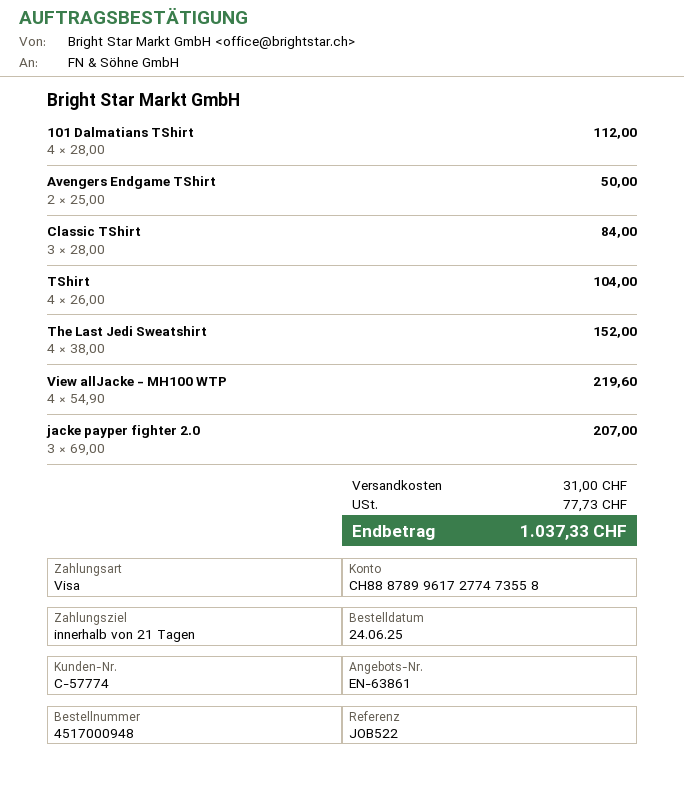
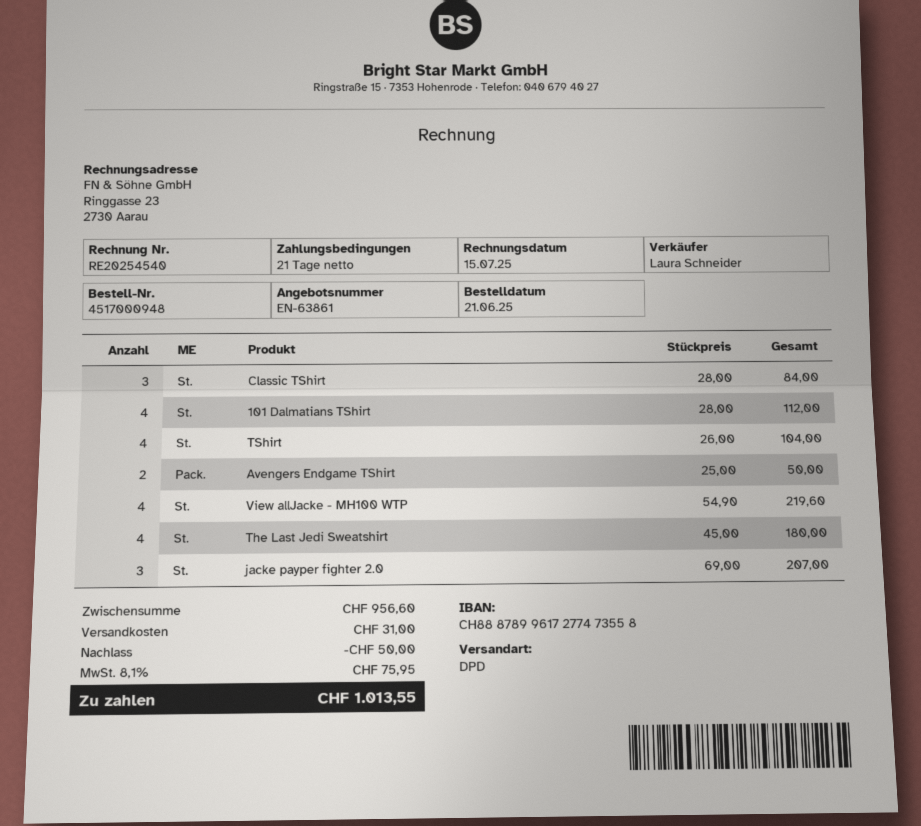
order date: 2025-06-24 -> 2025-06-21
The Last Jedi Sweatshirt: 4 x 38.00 = 152.00 -> 4 x 45.00 = 180.00
discount: none -> 50.00
tax: 77.73 -> 75.95
total: 1037.33 -> 1013.55

